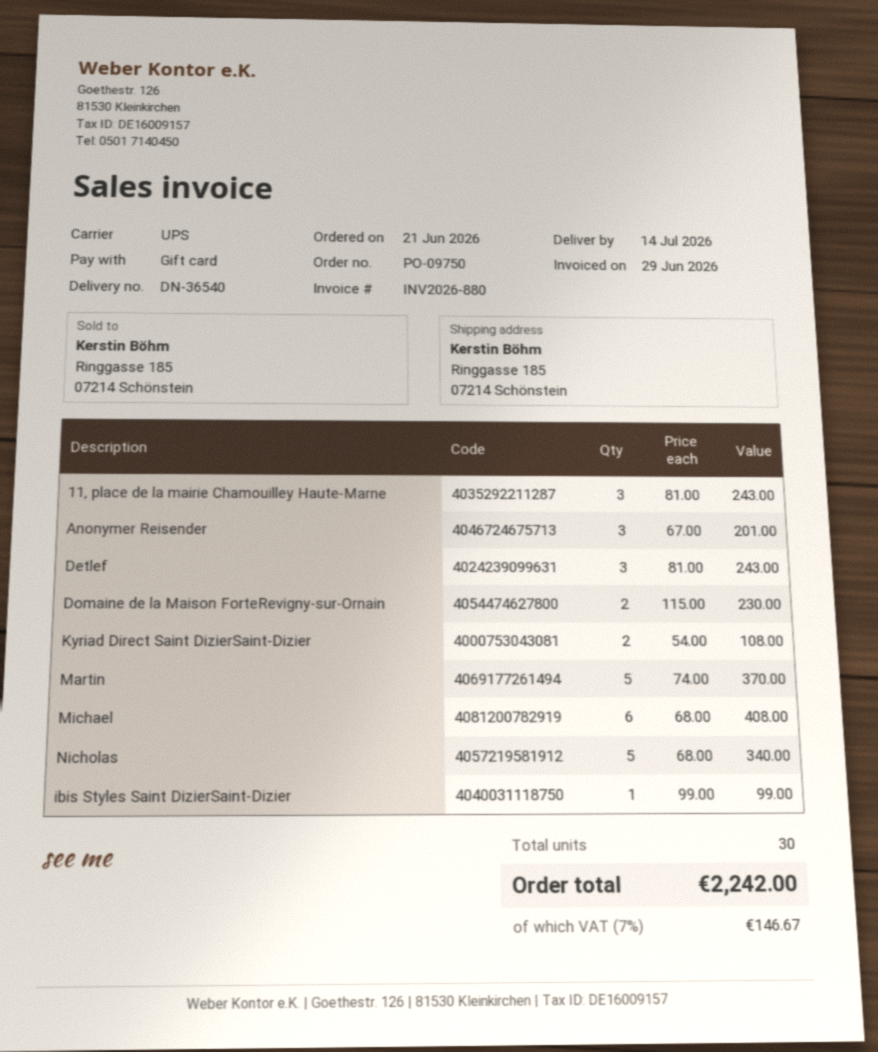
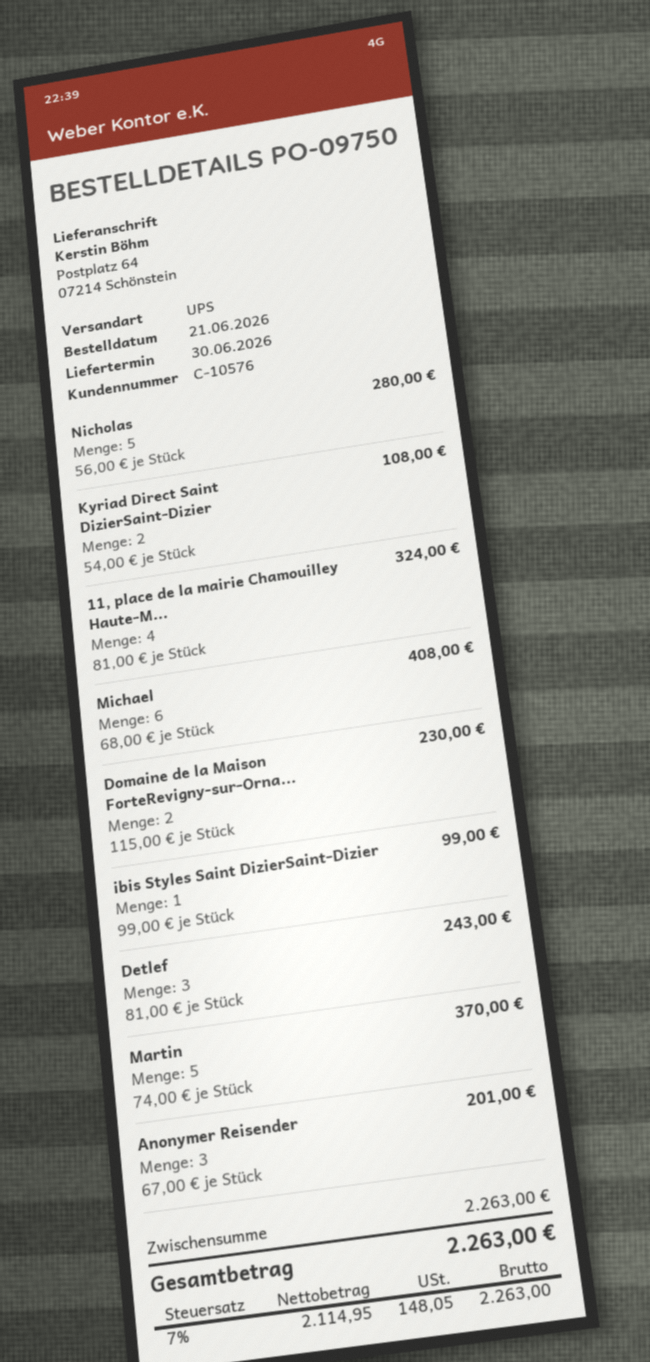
delivery date: 2026-07-14 -> 2026-06-30
ship to: Ringgasse 185, 07214 Schönstein -> Postplatz 64, 07214 Schönstein
11, place de la mairie Chamouilley Haute-Marne: 3 x 81.00 = 243.00 -> 4 x 81.00 = 324.00
Nicholas: 5 x 68.00 = 340.00 -> 5 x 56.00 = 280.00
tax: 7% = 146.67 -> 7% = 148.05
total: 2242.00 -> 2263.00

